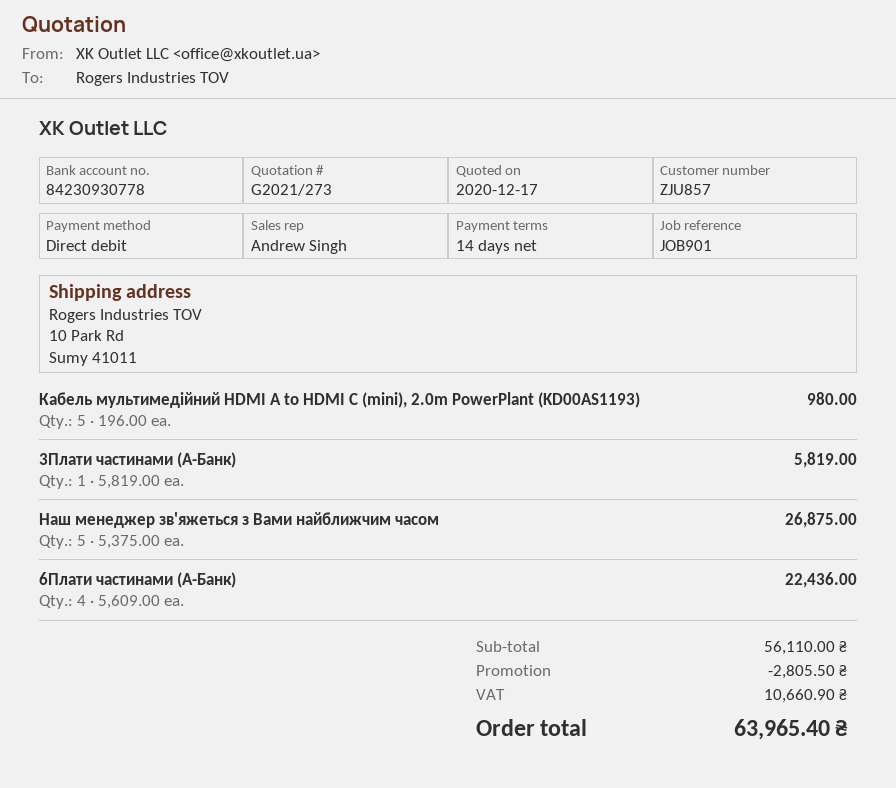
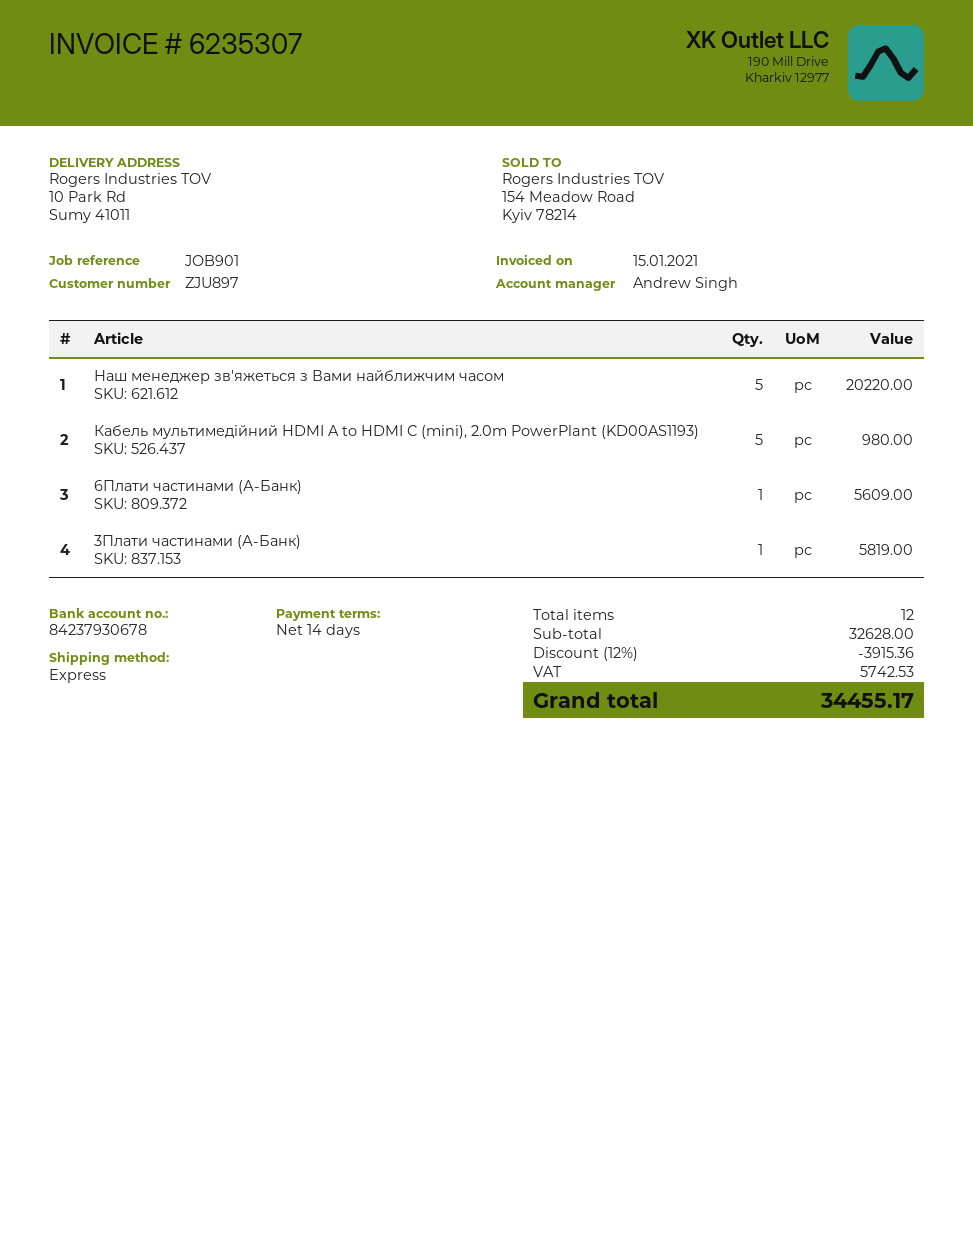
customer number: ZJU857 -> ZJU897
bank account: 84230930778 -> 84237930678
Наш менеджер зв'яжеться з Вами найближчим часом: 5 for 26875.00 -> 5 for 20220.00
6Плати частинами (А-Банк): 4 for 22436.00 -> 1 for 5609.00
subtotal: 56110.00 -> 32628.00
discount: 2805.50 -> 3915.36
tax: 10660.90 -> 5742.53
total: 63965.40 -> 34455.17

